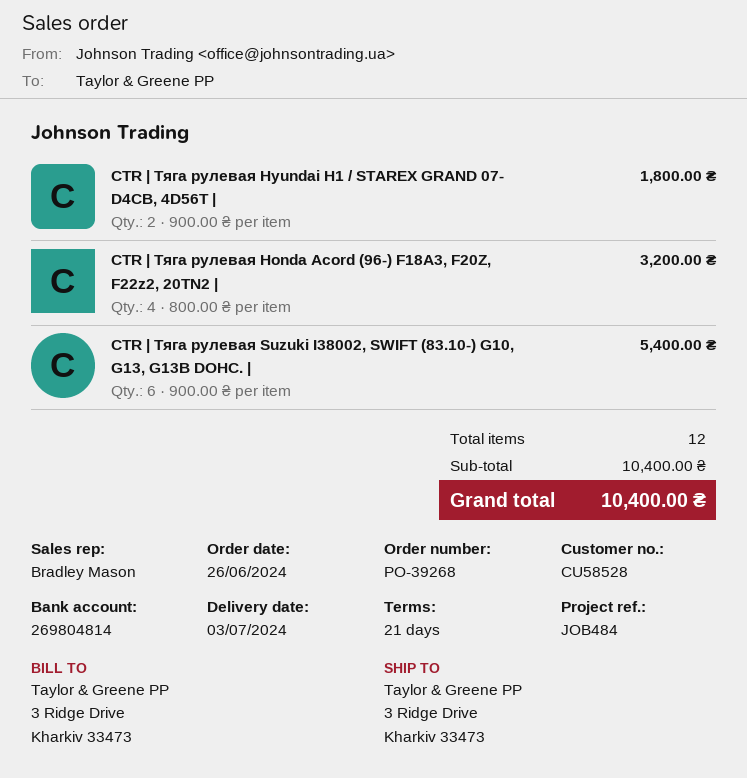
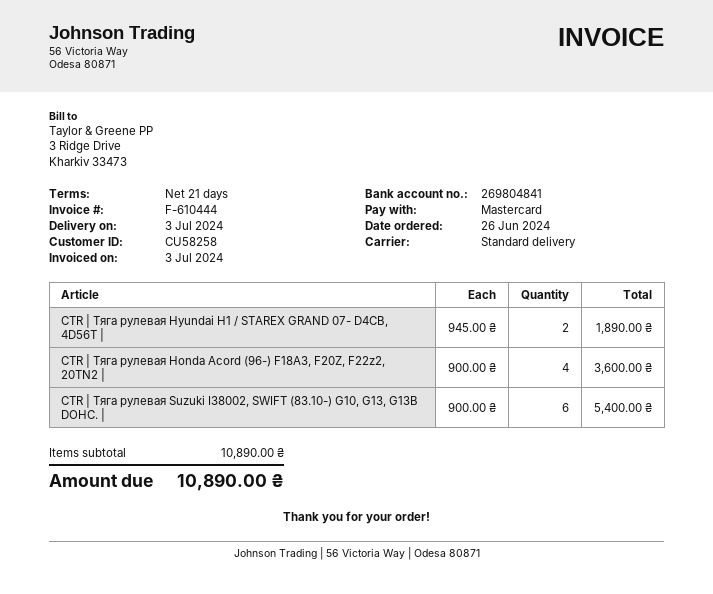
customer number: CU58528 -> CU58258
bank account: 269804814 -> 269804841
CTR | Тяга рулевая Hyundai H1 / STAREX GRAND 07- D4CB, 4D56T |: 2 x 900.00 = 1800.00 -> 2 x 945.00 = 1890.00
CTR | Тяга рулевая Honda Acord (96-) F18A3, F20Z, F22z2, 20TN2 |: 4 x 800.00 = 3200.00 -> 4 x 900.00 = 3600.00
subtotal: 10400.00 -> 10890.00
total: 10400.00 -> 10890.00

